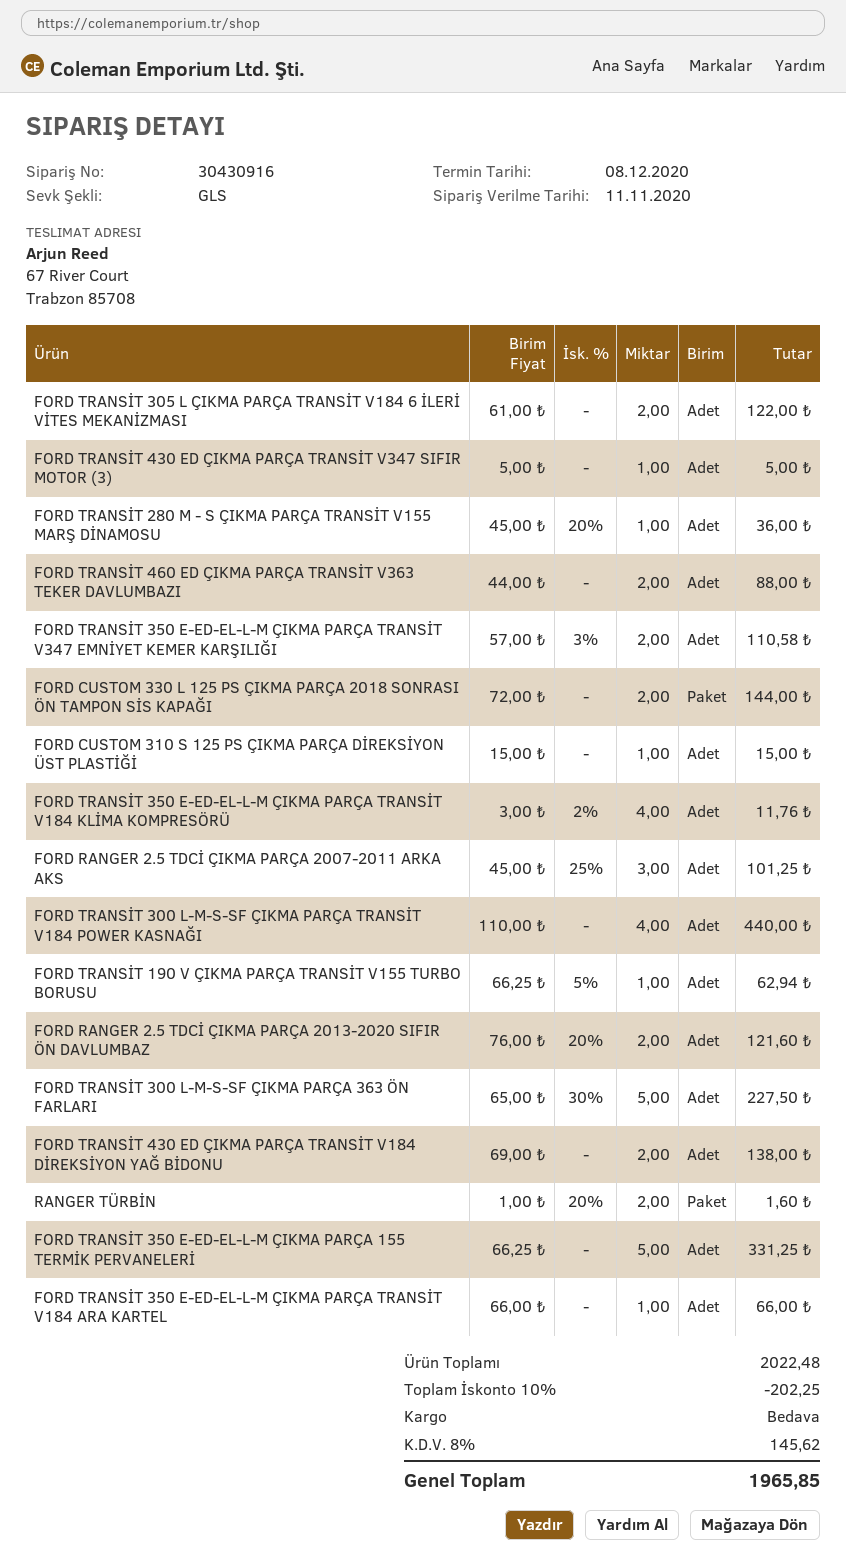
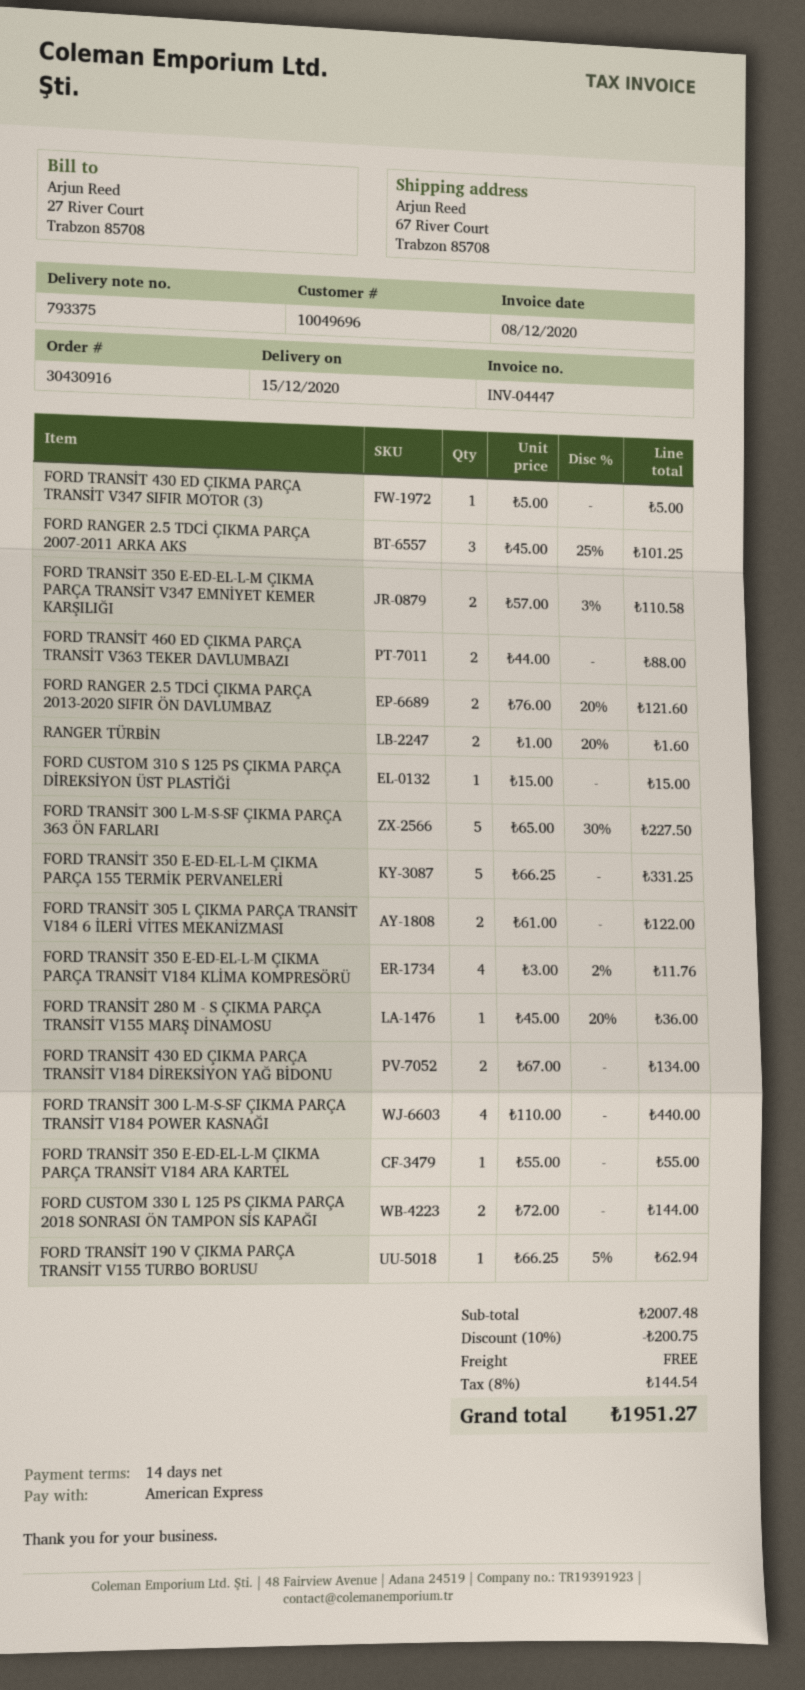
delivery date: 2020-12-08 -> 2020-12-15
FORD TRANSİT 430 ED ÇIKMA PARÇA TRANSİT V184 DİREKSİYON YAĞ BİDONU: 2 x 69.00 = 138.00 -> 2 x 67.00 = 134.00
FORD TRANSİT 350 E-ED-EL-L-M ÇIKMA PARÇA TRANSİT V184 ARA KARTEL: 1 x 66.00 = 66.00 -> 1 x 55.00 = 55.00
subtotal: 2022.48 -> 2007.48
discount: 10% = 202.25 -> 10% = 200.75
tax: 8% = 145.62 -> 8% = 144.54
total: 1965.85 -> 1951.27

